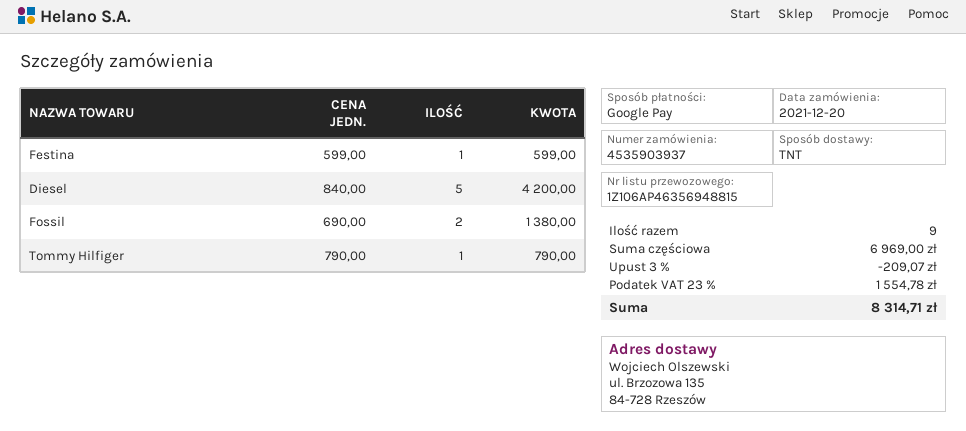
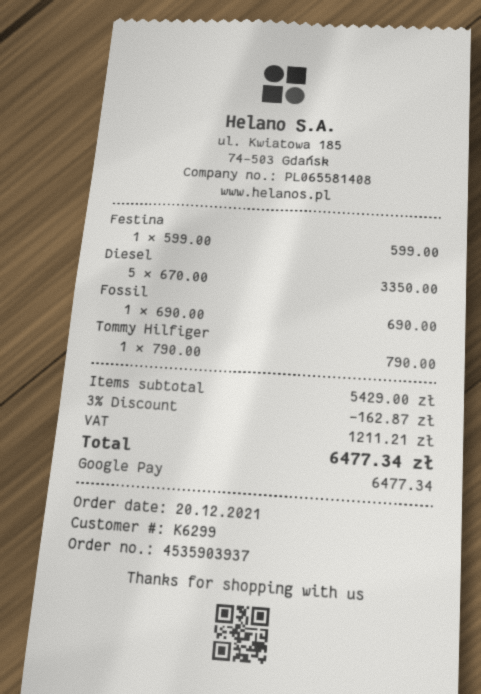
Diesel: 5 x 840.00 = 4200.00 -> 5 x 670.00 = 3350.00
Fossil: 2 x 690.00 = 1380.00 -> 1 x 690.00 = 690.00
subtotal: 6969.00 -> 5429.00
discount: 3% = 209.07 -> 3% = 162.87
tax: 1554.78 -> 1211.21
total: 8314.71 -> 6477.34

